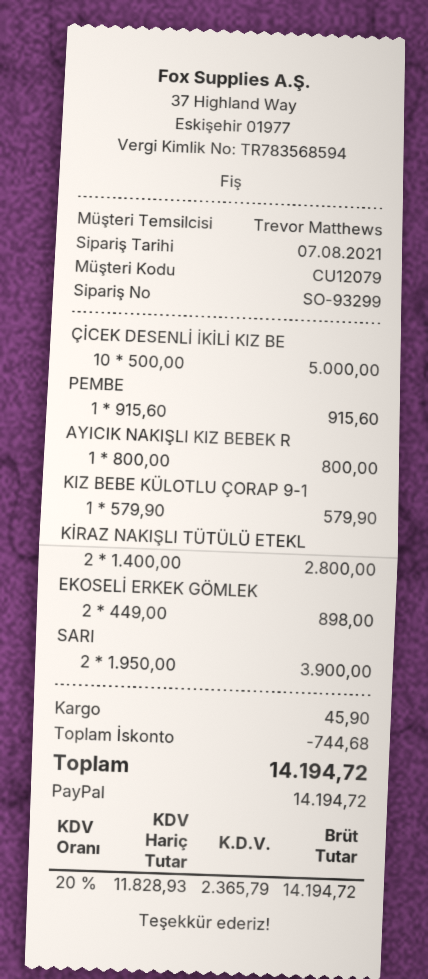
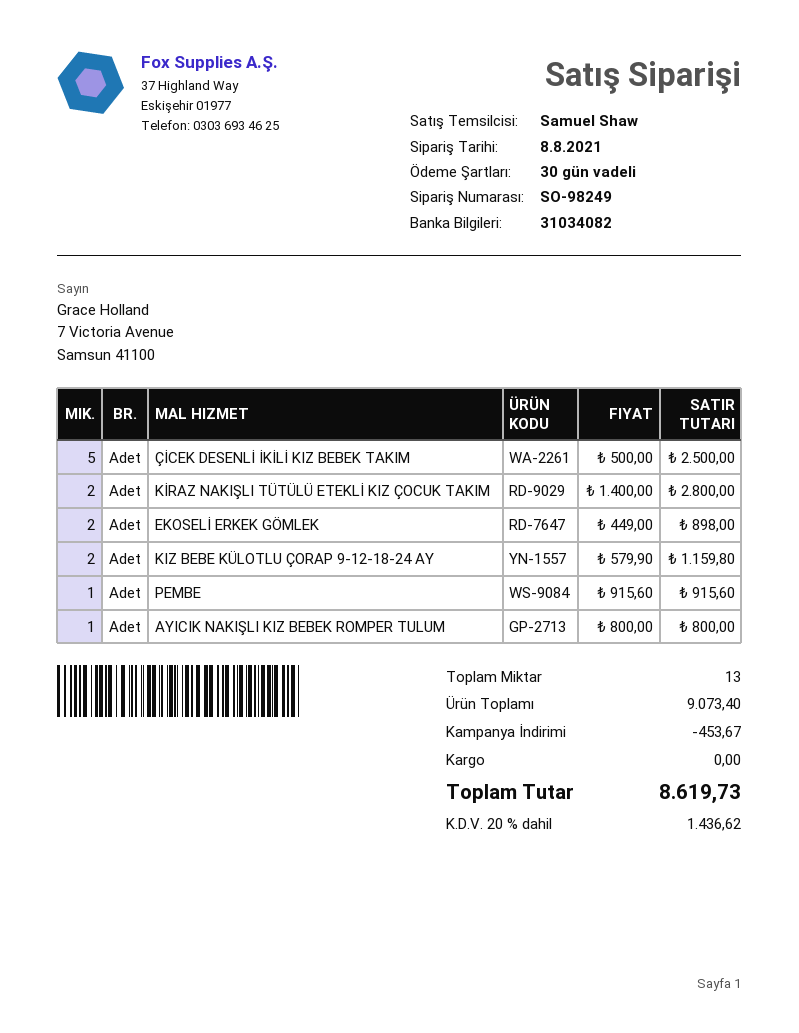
order number: SO-93299 -> SO-98249
order date: 2021-08-07 -> 2021-08-08
sales rep: Trevor Matthews -> Samuel Shaw
ÇİCEK DESENLİ İKİLİ KIZ BE: 10 x 500.00 = 5000.00 -> 5 x 500.00 = 2500.00
KIZ BEBE KÜLOTLU ÇORAP 9-1: 1 x 579.90 = 579.90 -> 2 x 579.90 = 1159.80
SARI: 2 x 1950.00 = 3900.00 -> none
discount: 744.68 -> 453.67
shipping: 45.90 -> 0.00
tax: 20% = 2365.79 -> 20% = 1436.62
total: 14194.72 -> 8619.73

